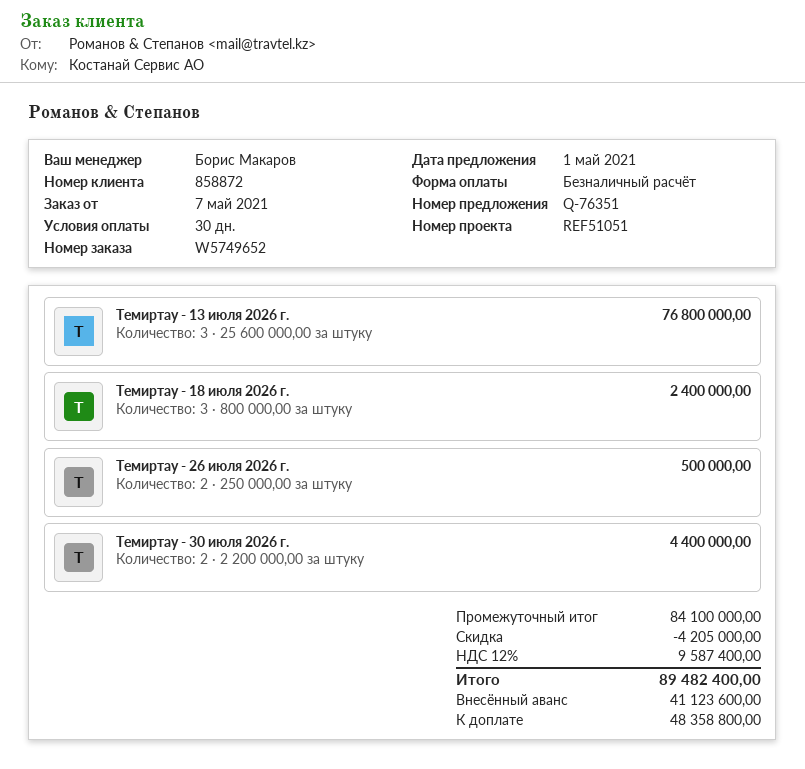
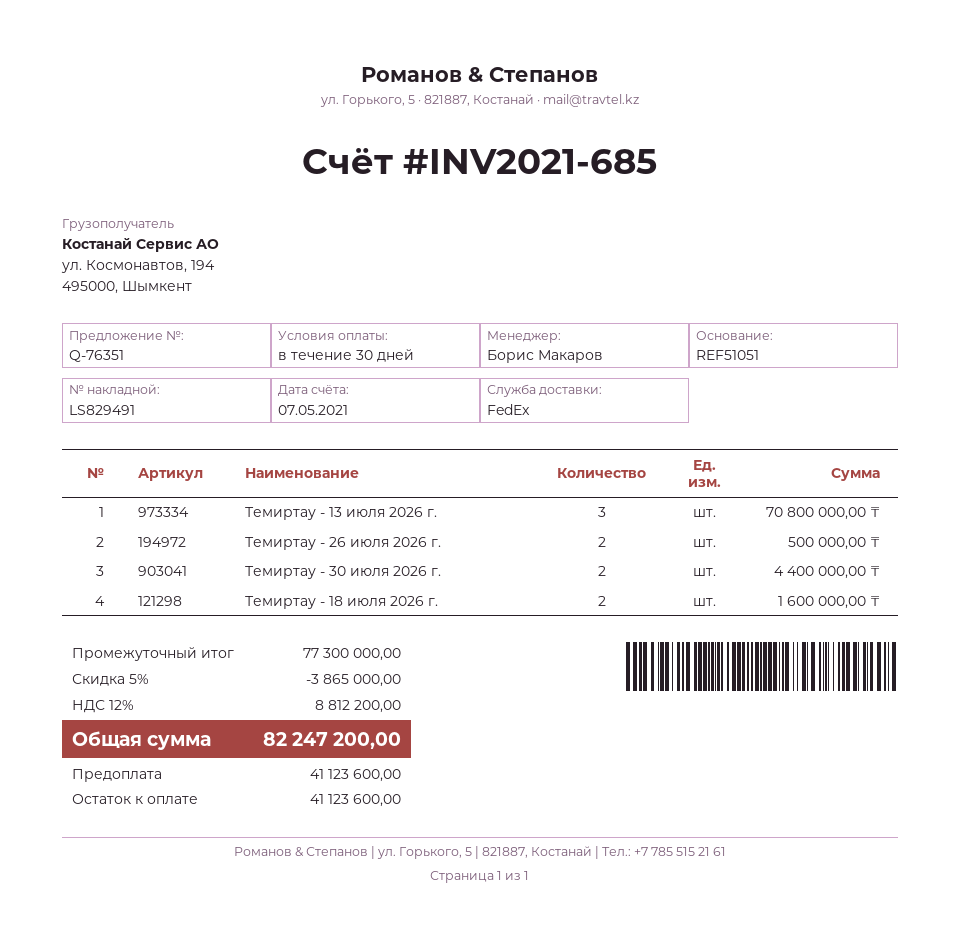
Темиртау - 13 июля 2026 г.: 3 for 76800000.00 -> 3 for 70800000.00
Темиртау - 18 июля 2026 г.: 3 for 2400000.00 -> 2 for 1600000.00
subtotal: 84100000.00 -> 77300000.00
discount: 4205000.00 -> 3865000.00
tax: 12% = 9587400.00 -> 12% = 8812200.00
total: 89482400.00 -> 82247200.00
balance: 48358800.00 -> 41123600.00

